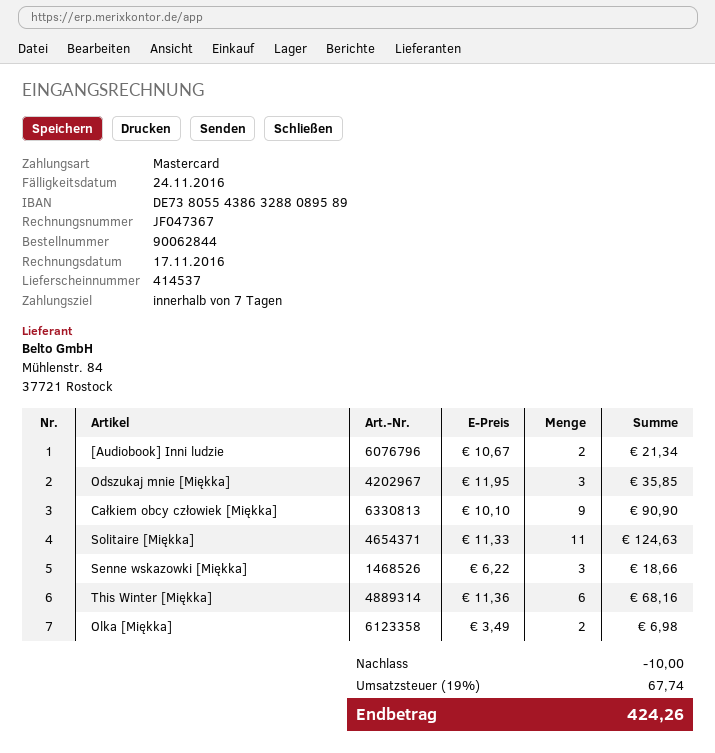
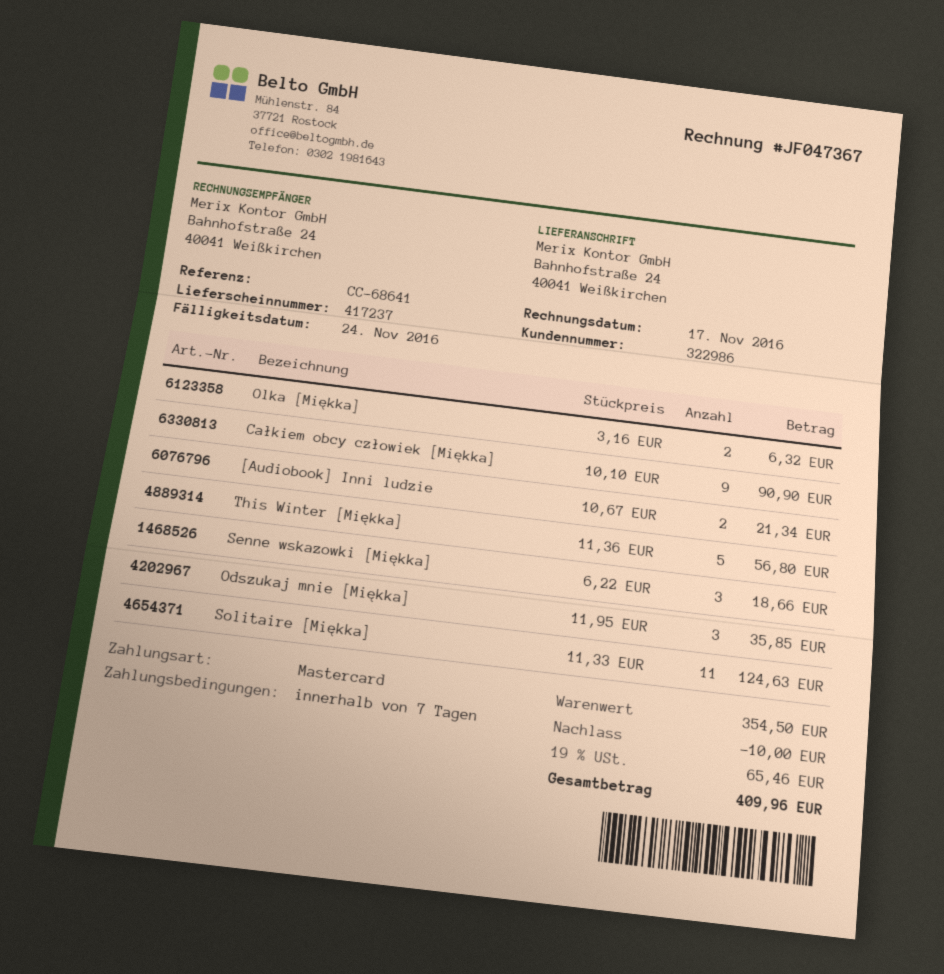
delivery note number: 414537 -> 417237
This Winter [Miękka]: 6 x 11.36 = 68.16 -> 5 x 11.36 = 56.80
Olka [Miękka]: 2 x 3.49 = 6.98 -> 2 x 3.16 = 6.32
tax: 19% = 67.74 -> 19% = 65.46
total: 424.26 -> 409.96

